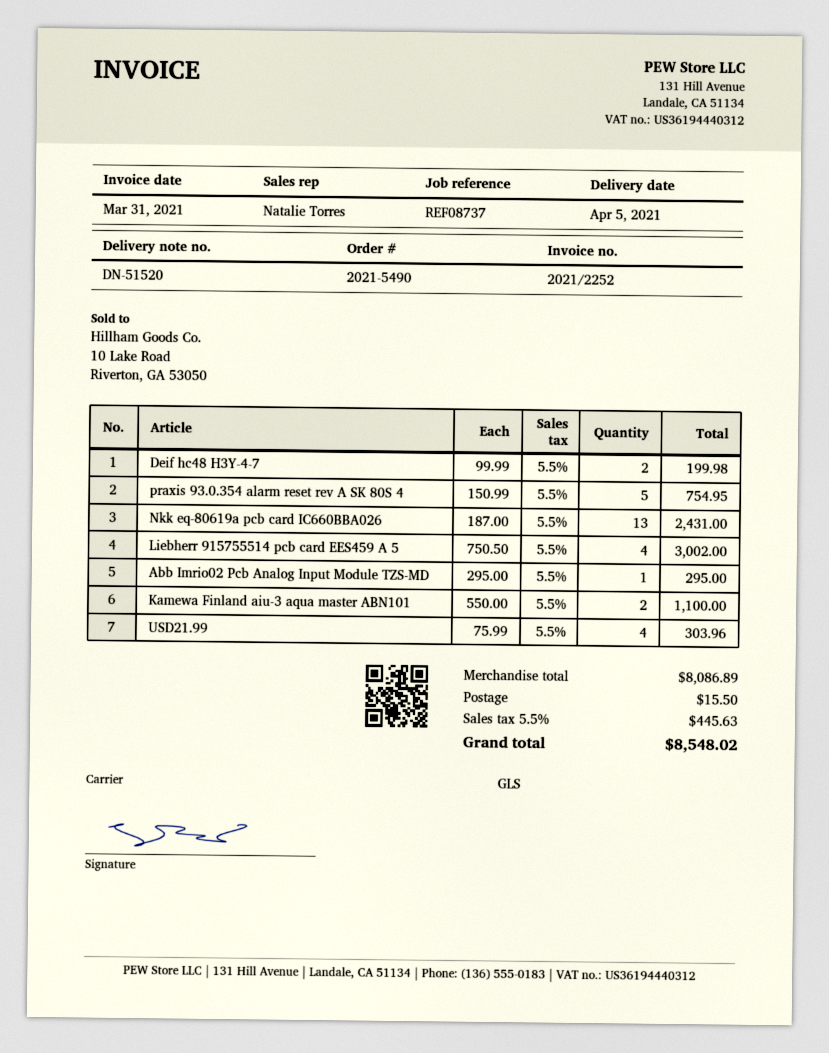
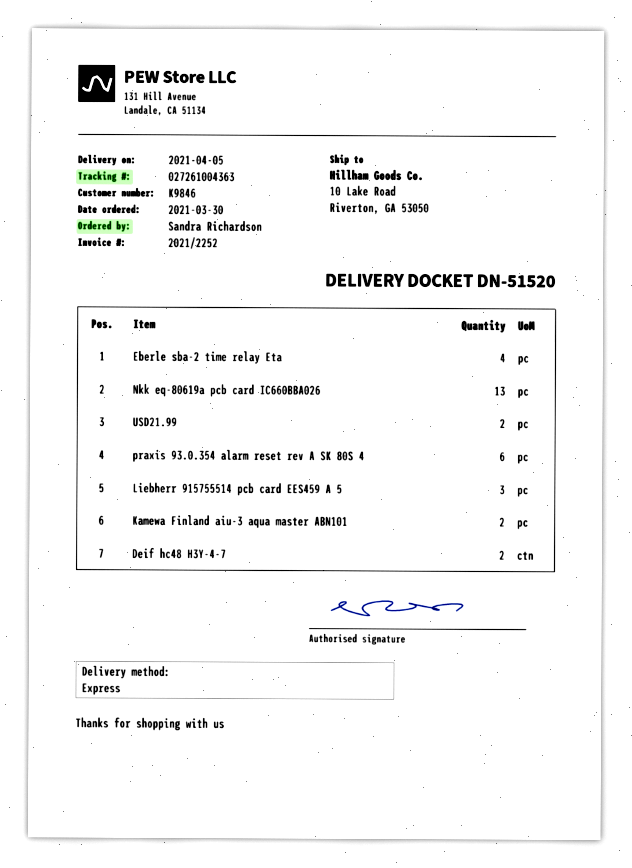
shipping method: GLS -> express
praxis 93.0.354 alarm reset rev A SK 80S 4: 5 -> 6
Liebherr 915755514 pcb card EES459 A 5: 4 -> 3
Abb Imrio02 Pcb Analog Input Module TZS-MD: 1 -> none
USD21.99: 4 -> 2
Eberle sba-2 time relay Eta: none -> 4

